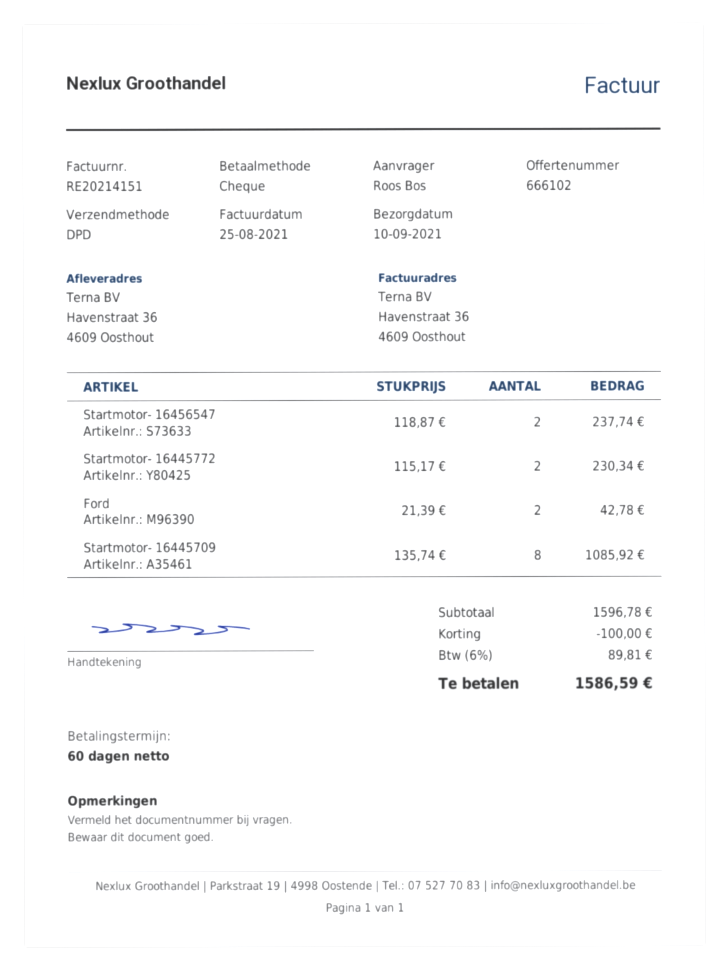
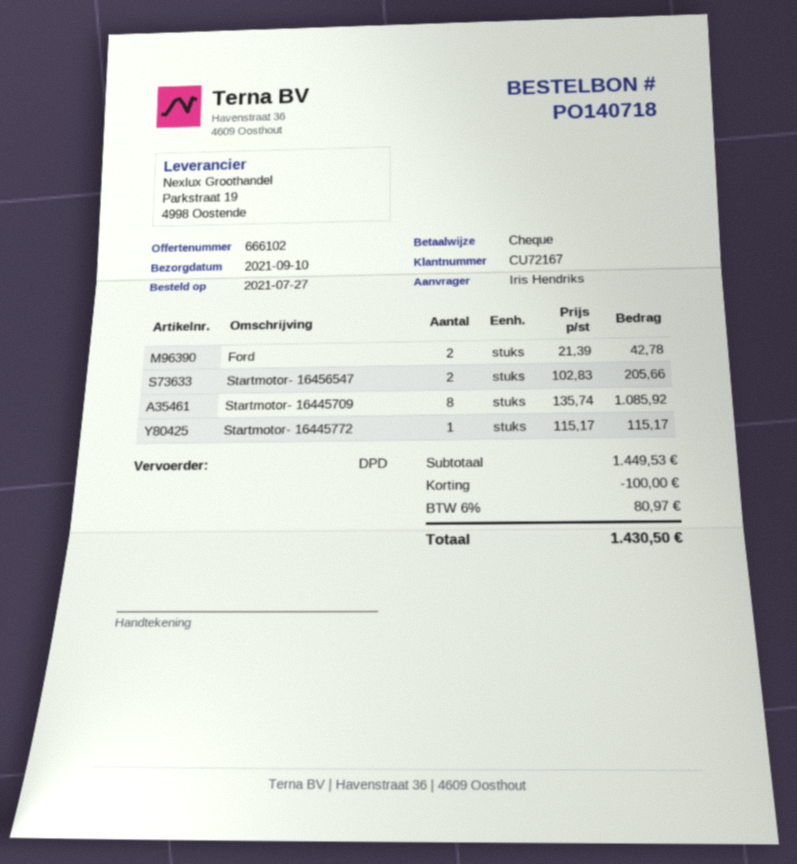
ordered by: Roos Bos -> Iris Hendriks
Startmotor- 16456547: 2 x 118.87 = 237.74 -> 2 x 102.83 = 205.66
Startmotor- 16445772: 2 x 115.17 = 230.34 -> 1 x 115.17 = 115.17
subtotal: 1596.78 -> 1449.53
tax: 6% = 89.81 -> 6% = 80.97
total: 1586.59 -> 1430.50

